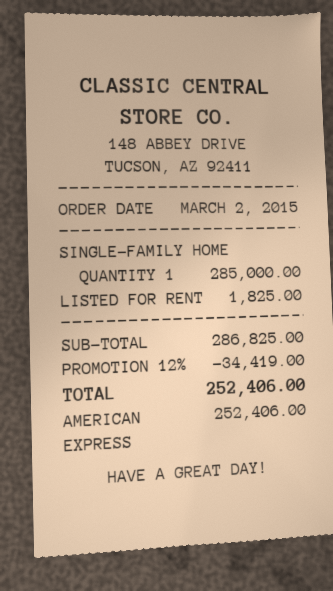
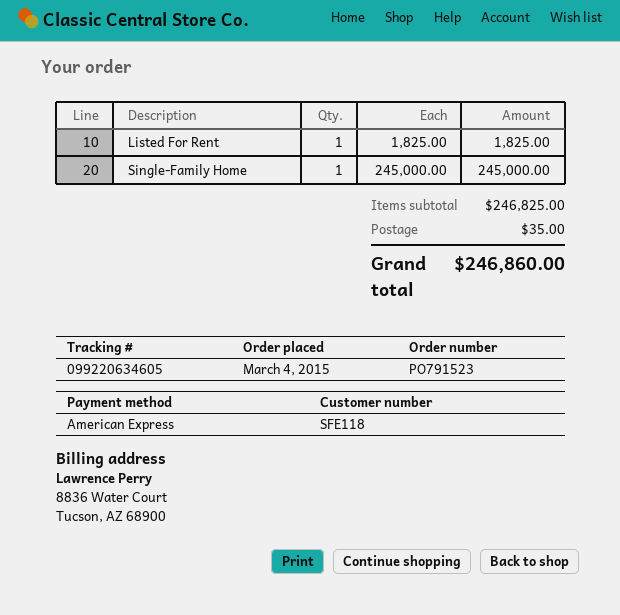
order date: 2015-03-02 -> 2015-03-04
SINGLE-FAMILY HOME: 1 for 285000.00 -> 1 for 245000.00
subtotal: 286825.00 -> 246825.00
discount: 12% = 34419.00 -> none
shipping: none -> 35.00
total: 252406.00 -> 246860.00

